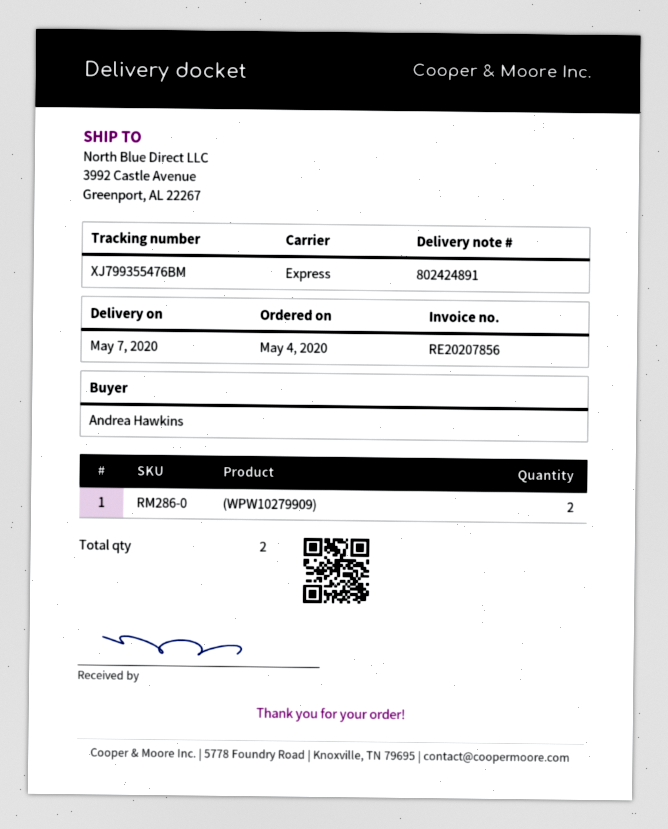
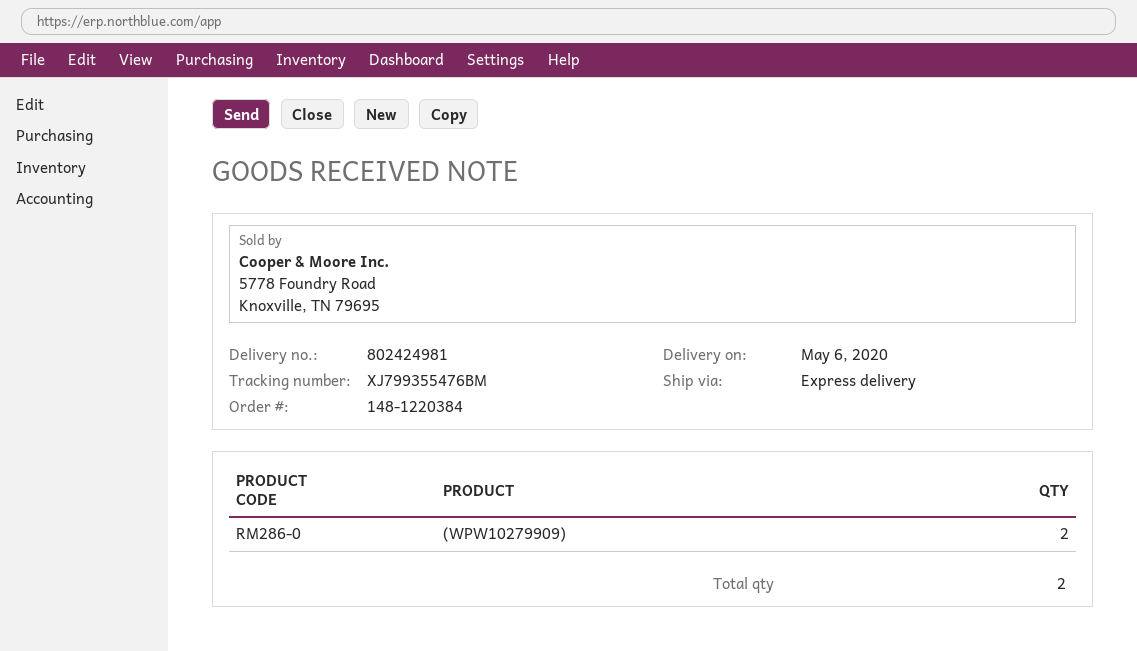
delivery note number: 802424891 -> 802424981
delivery date: 2020-05-07 -> 2020-05-06

